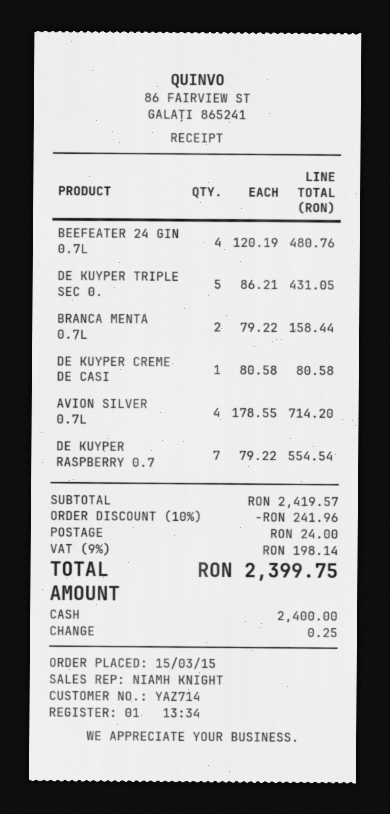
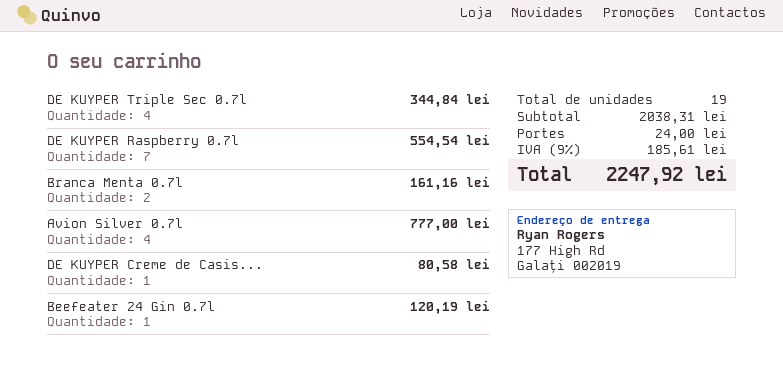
BEEFEATER 24 GIN 0.7L: 4 for 480.76 -> 1 for 120.19
DE KUYPER TRIPLE SEC 0.: 5 for 431.05 -> 4 for 344.84
BRANCA MENTA 0.7L: 2 for 158.44 -> 2 for 161.16
AVION SILVER 0.7L: 4 for 714.20 -> 4 for 777.00
subtotal: 2419.57 -> 2038.31
discount: 10% = 241.96 -> none
tax: 9% = 198.14 -> 9% = 185.61
total: 2399.75 -> 2247.92

